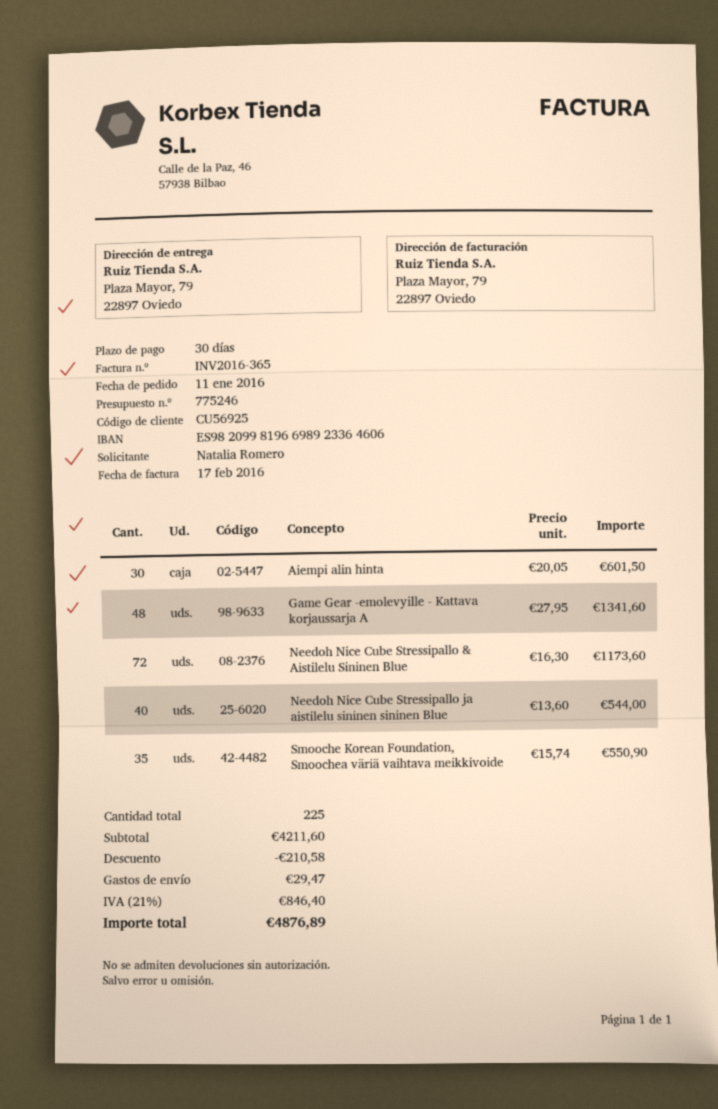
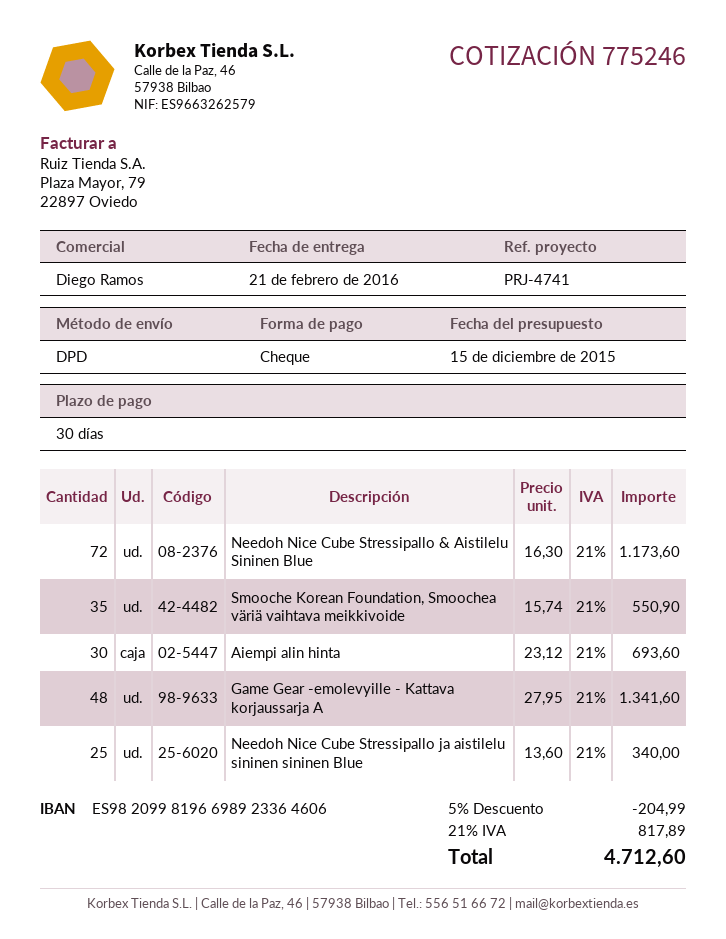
Aiempi alin hinta: 30 x 20.05 = 601.50 -> 30 x 23.12 = 693.60
Needoh Nice Cube Stressipallo ja aistilelu sininen sininen Blue: 40 x 13.60 = 544.00 -> 25 x 13.60 = 340.00
discount: 210.58 -> 204.99
shipping: 29.47 -> none
tax: 21% = 846.40 -> 21% = 817.89
total: 4876.89 -> 4712.60

